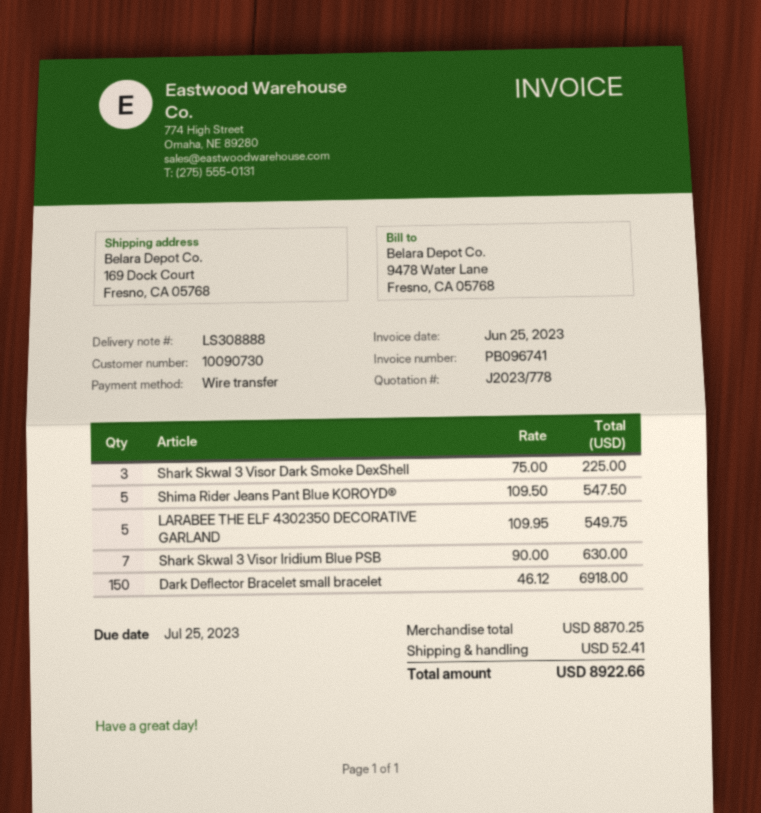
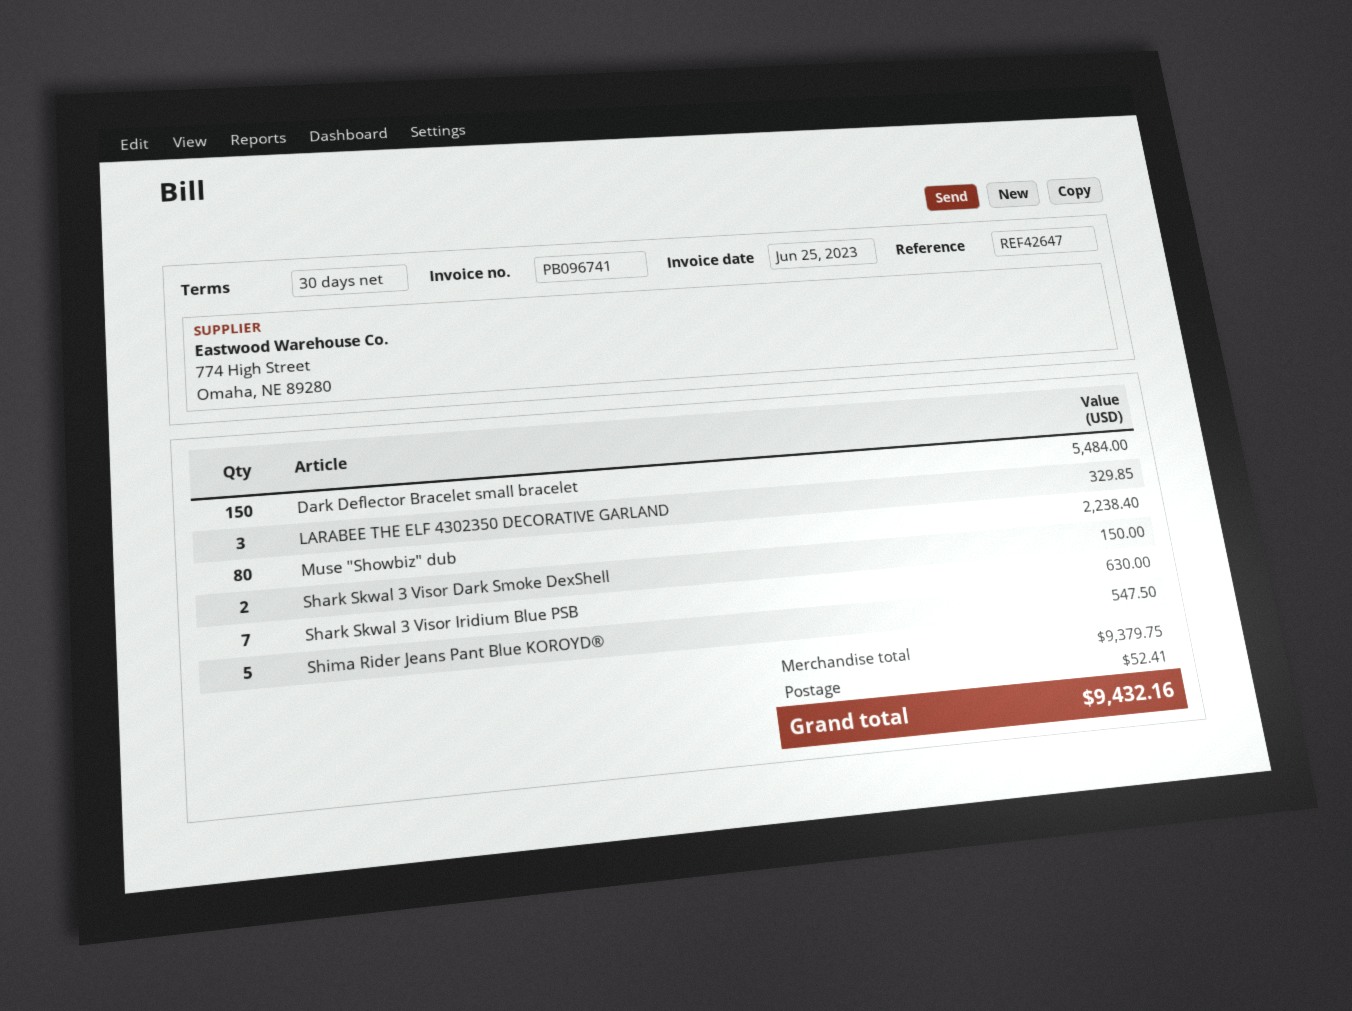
Shark Skwal 3 Visor Dark Smoke DexShell: 3 for 225.00 -> 2 for 150.00
LARABEE THE ELF 4302350 DECORATIVE GARLAND: 5 for 549.75 -> 3 for 329.85
Dark Deflector Bracelet small bracelet: 150 for 6918.00 -> 150 for 5484.00
Muse "Showbiz" dub: none -> 80 for 2238.40
subtotal: 8870.25 -> 9379.75
total: 8922.66 -> 9432.16

